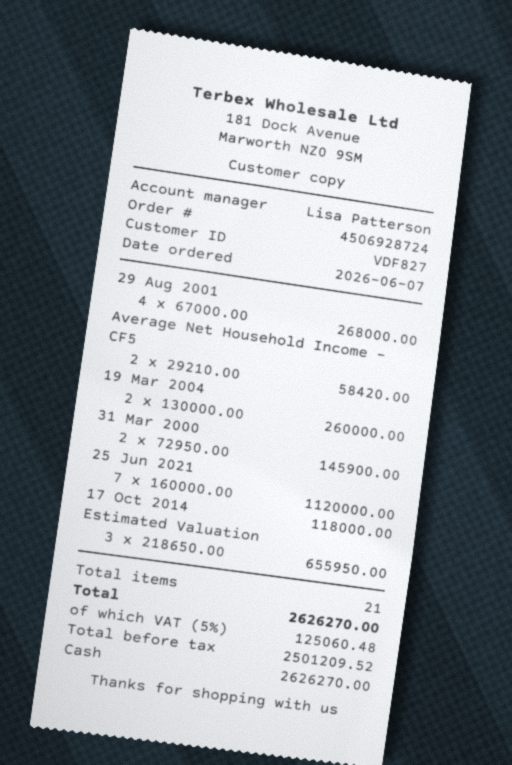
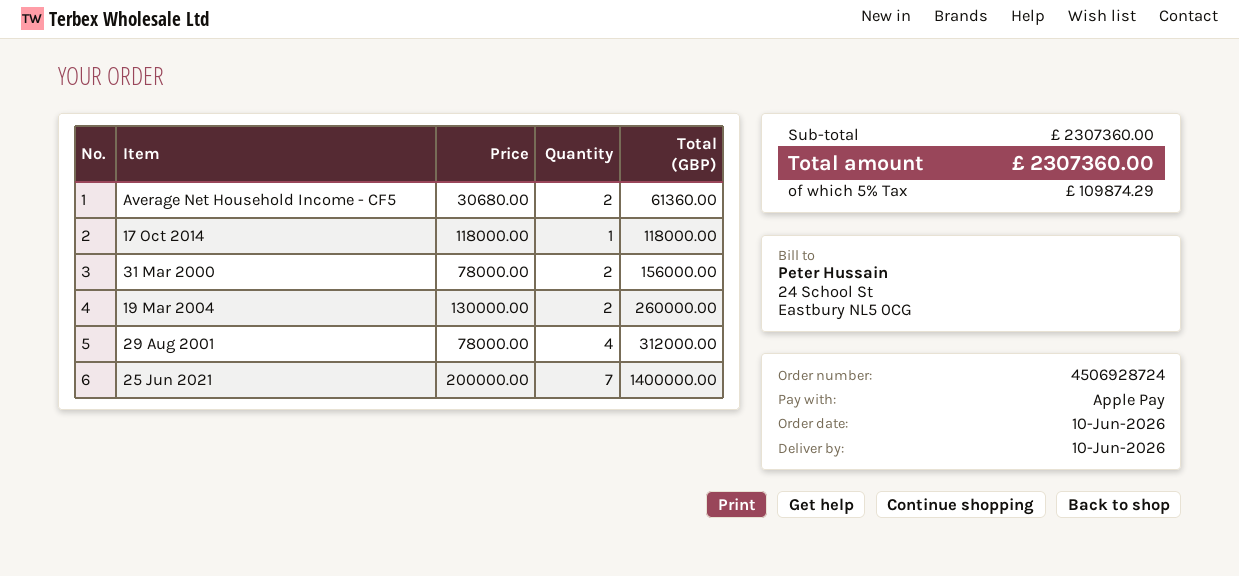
order date: 2026-06-07 -> 2026-06-10
payment method: cash -> Apple Pay
29 Aug 2001: 4 x 67000.00 = 268000.00 -> 4 x 78000.00 = 312000.00
Average Net Household Income - CF5: 2 x 29210.00 = 58420.00 -> 2 x 30680.00 = 61360.00
31 Mar 2000: 2 x 72950.00 = 145900.00 -> 2 x 78000.00 = 156000.00
25 Jun 2021: 7 x 160000.00 = 1120000.00 -> 7 x 200000.00 = 1400000.00
Estimated Valuation: 3 x 218650.00 = 655950.00 -> none
tax: 5% = 125060.48 -> 5% = 109874.29
total: 2626270.00 -> 2307360.00

